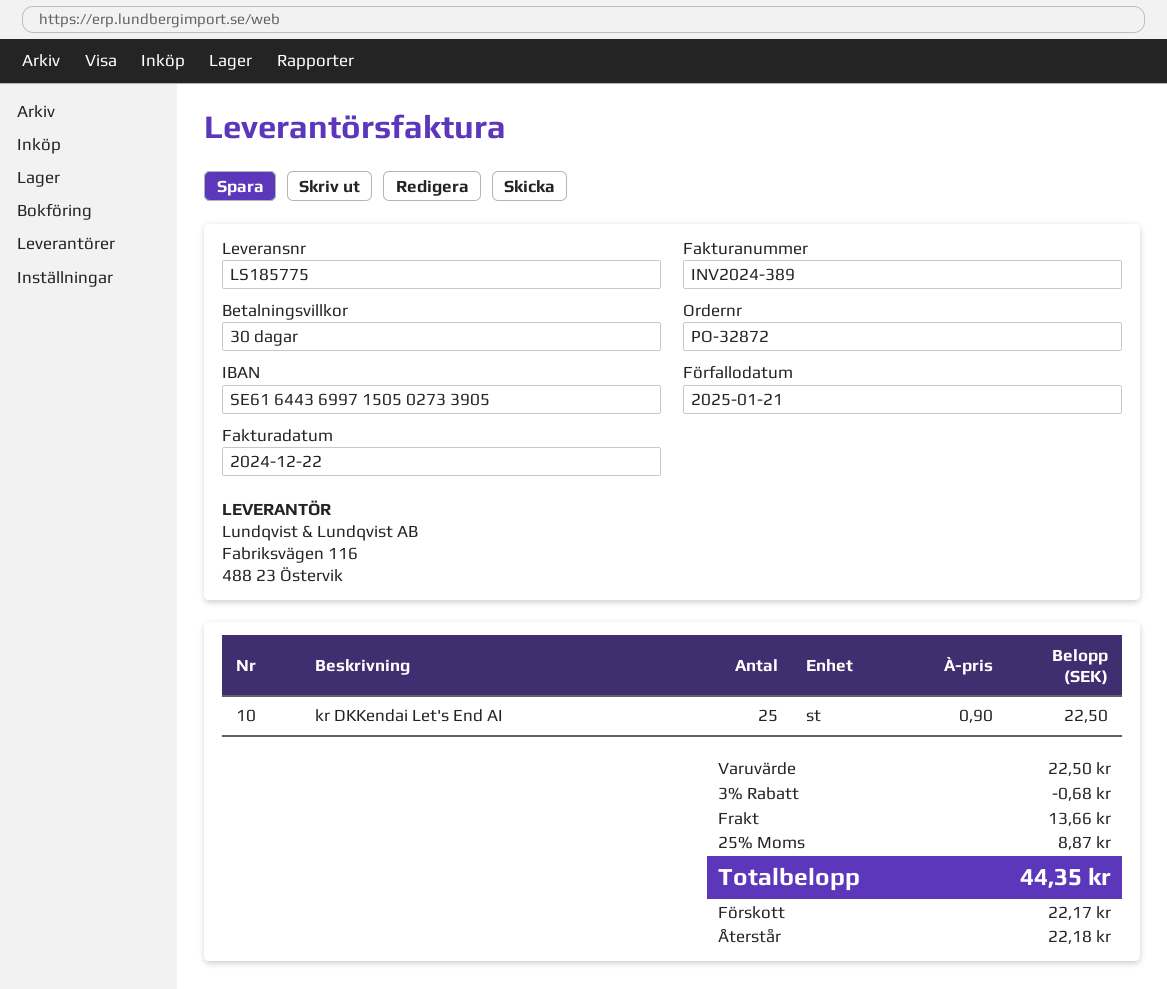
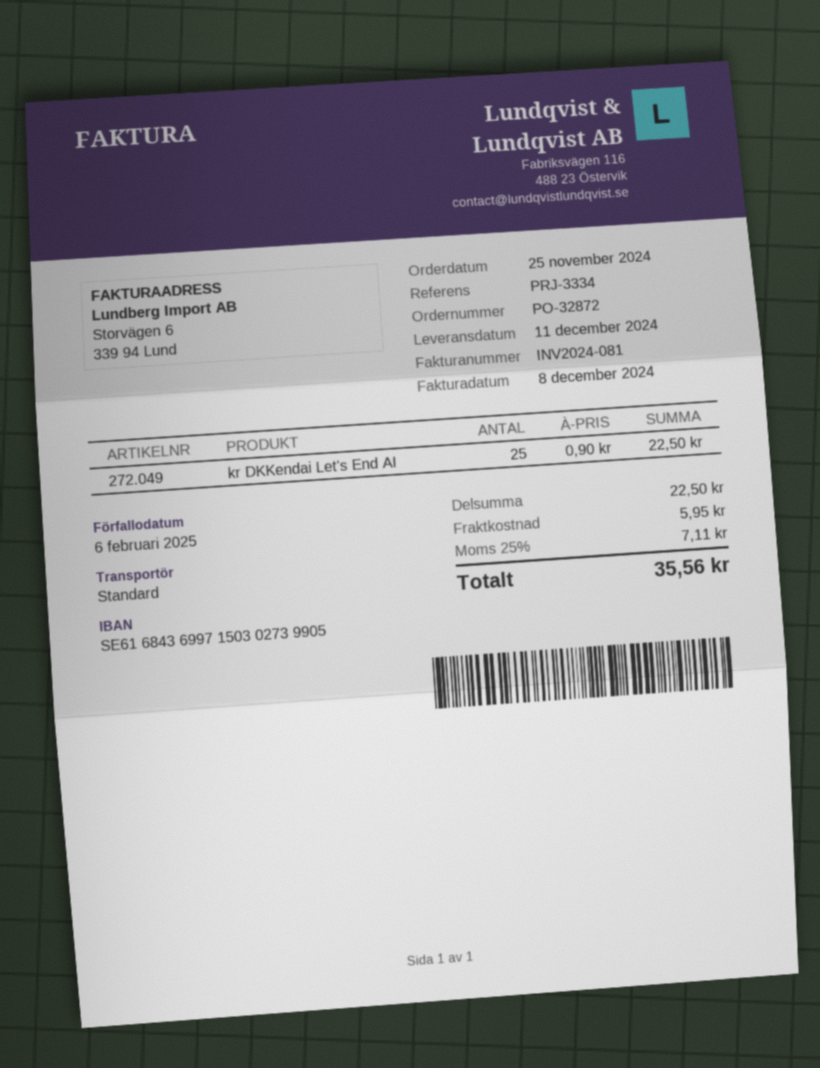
invoice number: INV2024-389 -> INV2024-081
invoice date: 2024-12-22 -> 2024-12-08
due date: 2025-01-21 -> 2025-02-06
bank account: SE6164436997150502733905 -> SE6168436997150302739905
discount: 3% = 0.68 -> none
shipping: 13.66 -> 5.95
tax: 25% = 8.87 -> 25% = 7.11
total: 44.35 -> 35.56

